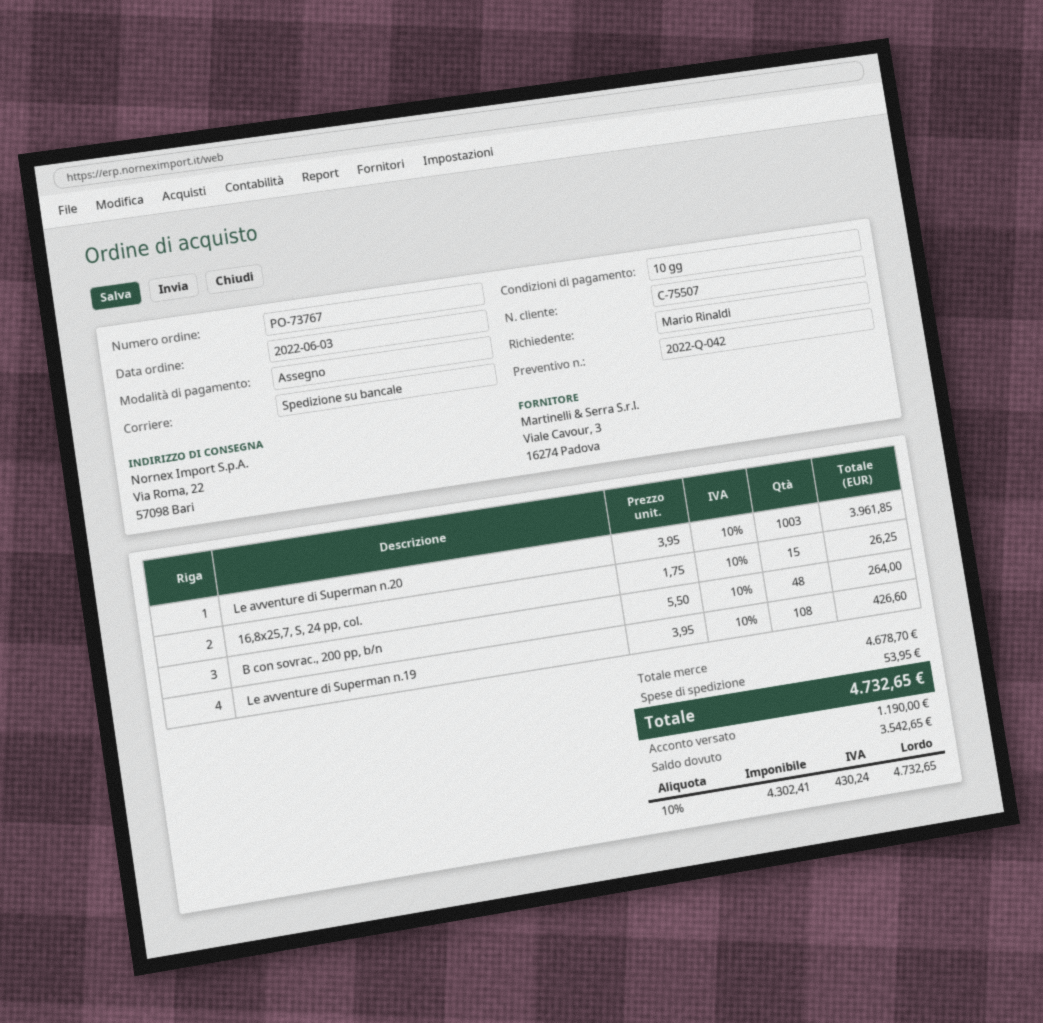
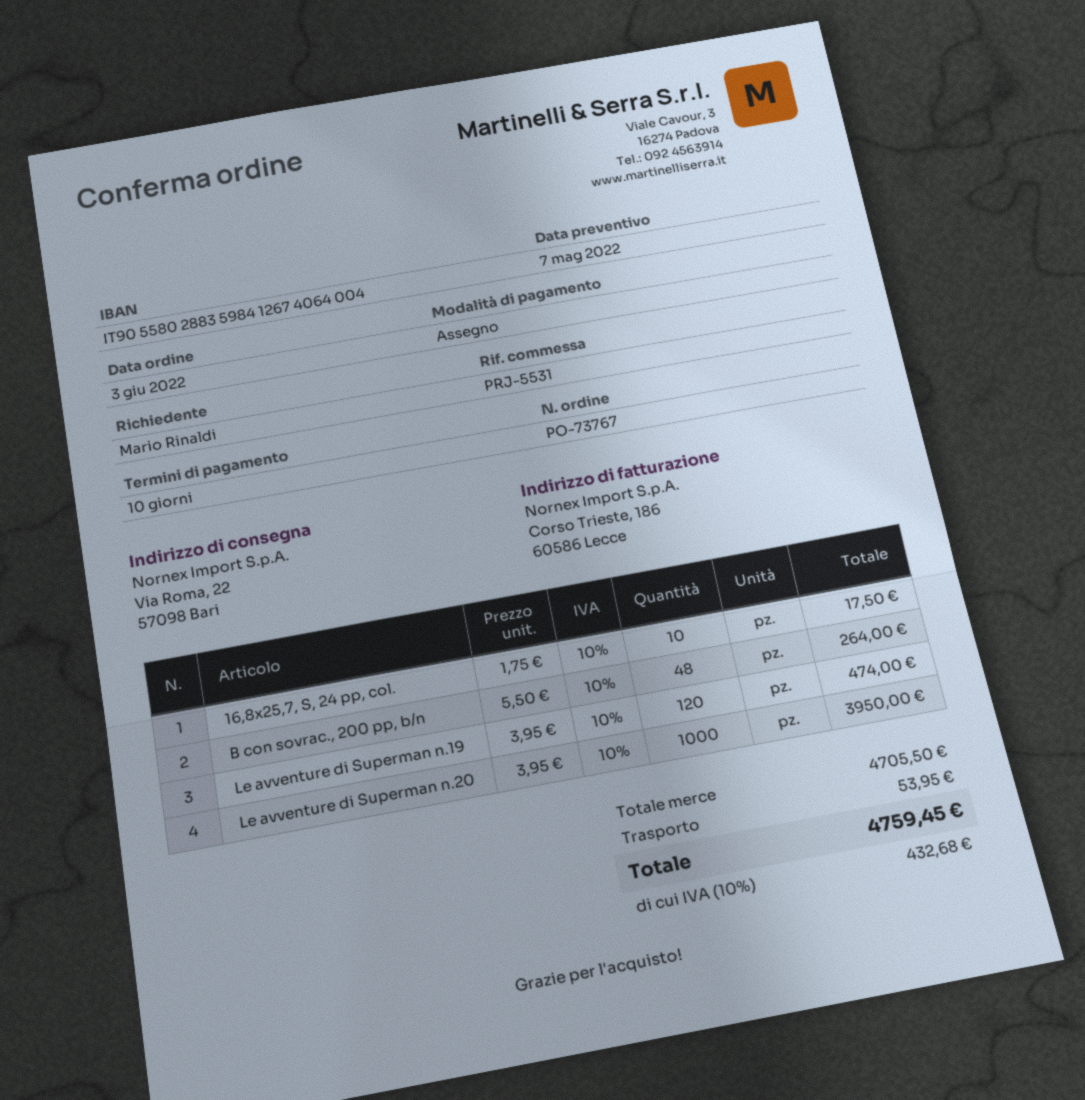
Le avventure di Superman n.20: 1003 x 3.95 = 3961.85 -> 1000 x 3.95 = 3950.00
16,8x25,7, S, 24 pp, col.: 15 x 1.75 = 26.25 -> 10 x 1.75 = 17.50
Le avventure di Superman n.19: 108 x 3.95 = 426.60 -> 120 x 3.95 = 474.00
subtotal: 4678.70 -> 4705.50
tax: 10% = 430.24 -> 10% = 432.68
total: 4732.65 -> 4759.45

